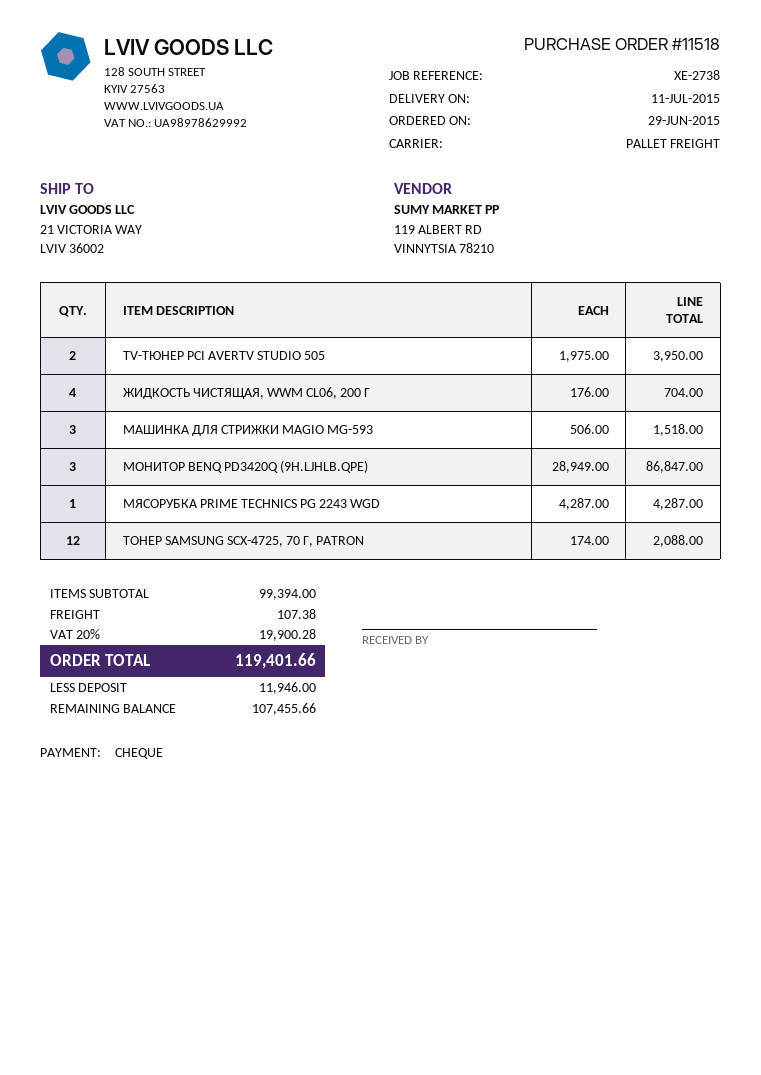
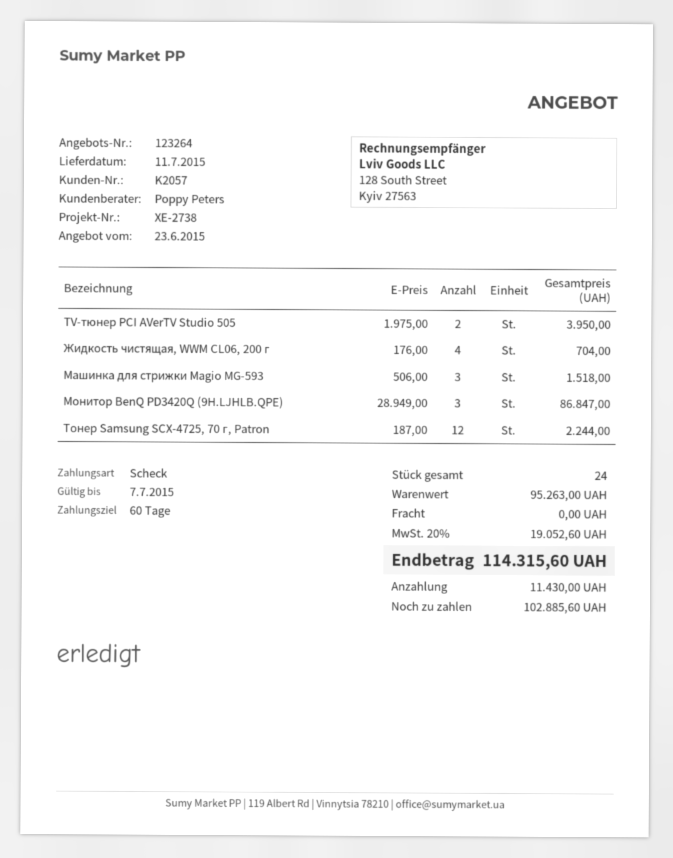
МЯСОРУБКА PRIME TECHNICS PG 2243 WGD: 1 x 4287.00 = 4287.00 -> none
ТОНЕР SAMSUNG SCX-4725, 70 Г, PATRON: 12 x 174.00 = 2088.00 -> 12 x 187.00 = 2244.00
subtotal: 99394.00 -> 95263.00
shipping: 107.38 -> 0.00
tax: 20% = 19900.28 -> 20% = 19052.60
total: 119401.66 -> 114315.60
deposit: 11946.00 -> 11430.00
balance: 107455.66 -> 102885.60

